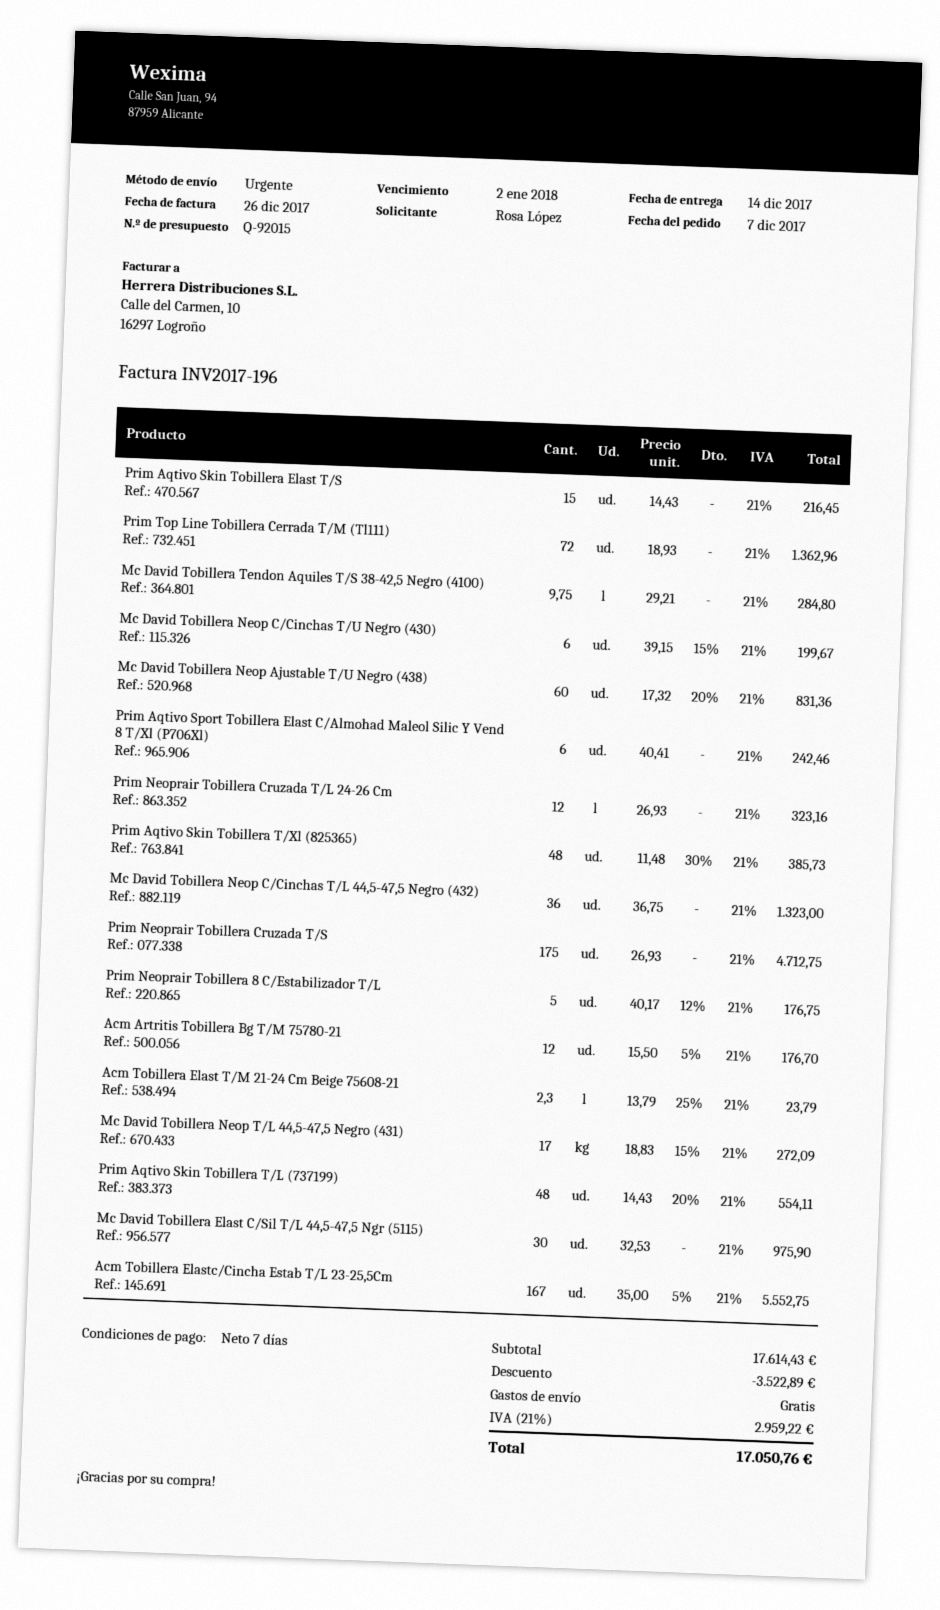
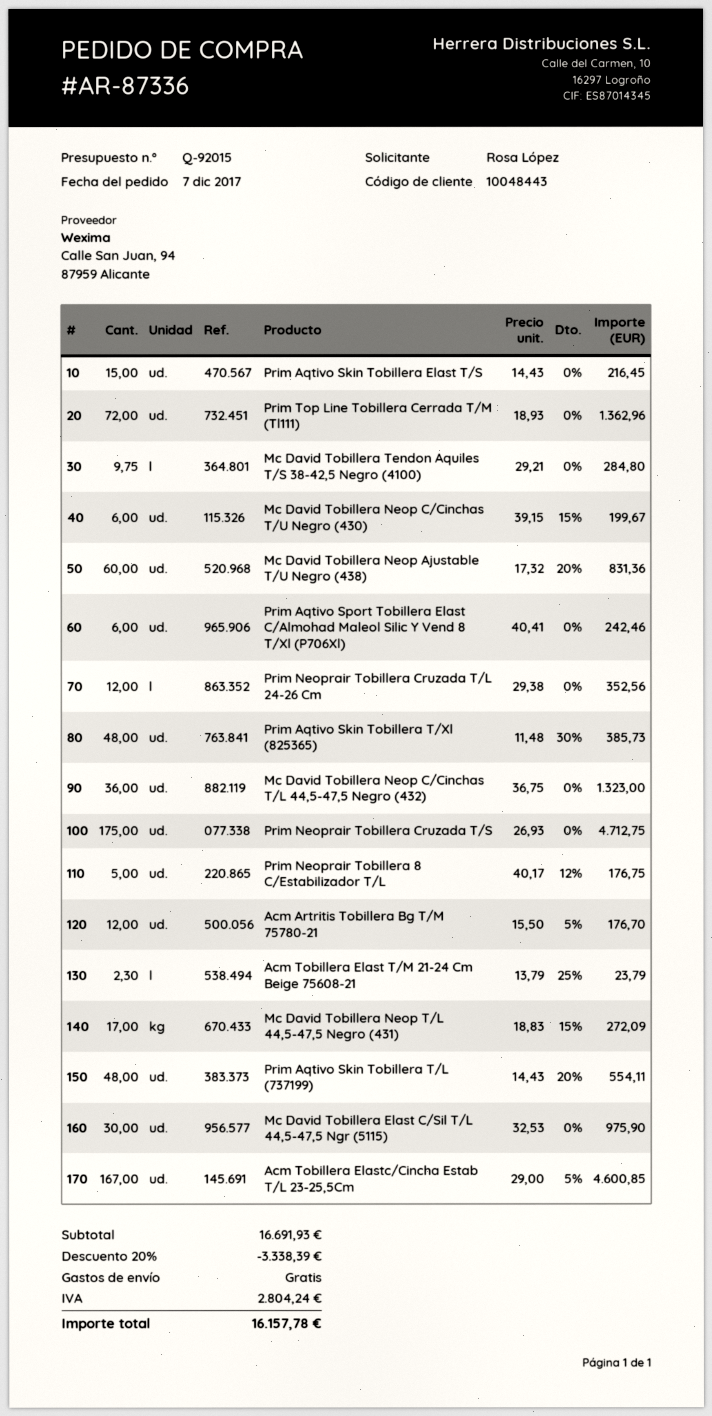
Prim Neoprair Tobillera Cruzada T/L 24-26 Cm: 12 x 26.93 = 323.16 -> 12 x 29.38 = 352.56
Acm Tobillera Elastc/Cincha Estab T/L 23-25,5Cm: 167 x 35.00 - 5% = 5552.75 -> 167 x 29.00 - 5% = 4600.85
subtotal: 17614.43 -> 16691.93
discount: 3522.89 -> 3338.39
tax: 2959.22 -> 2804.24
total: 17050.76 -> 16157.78

